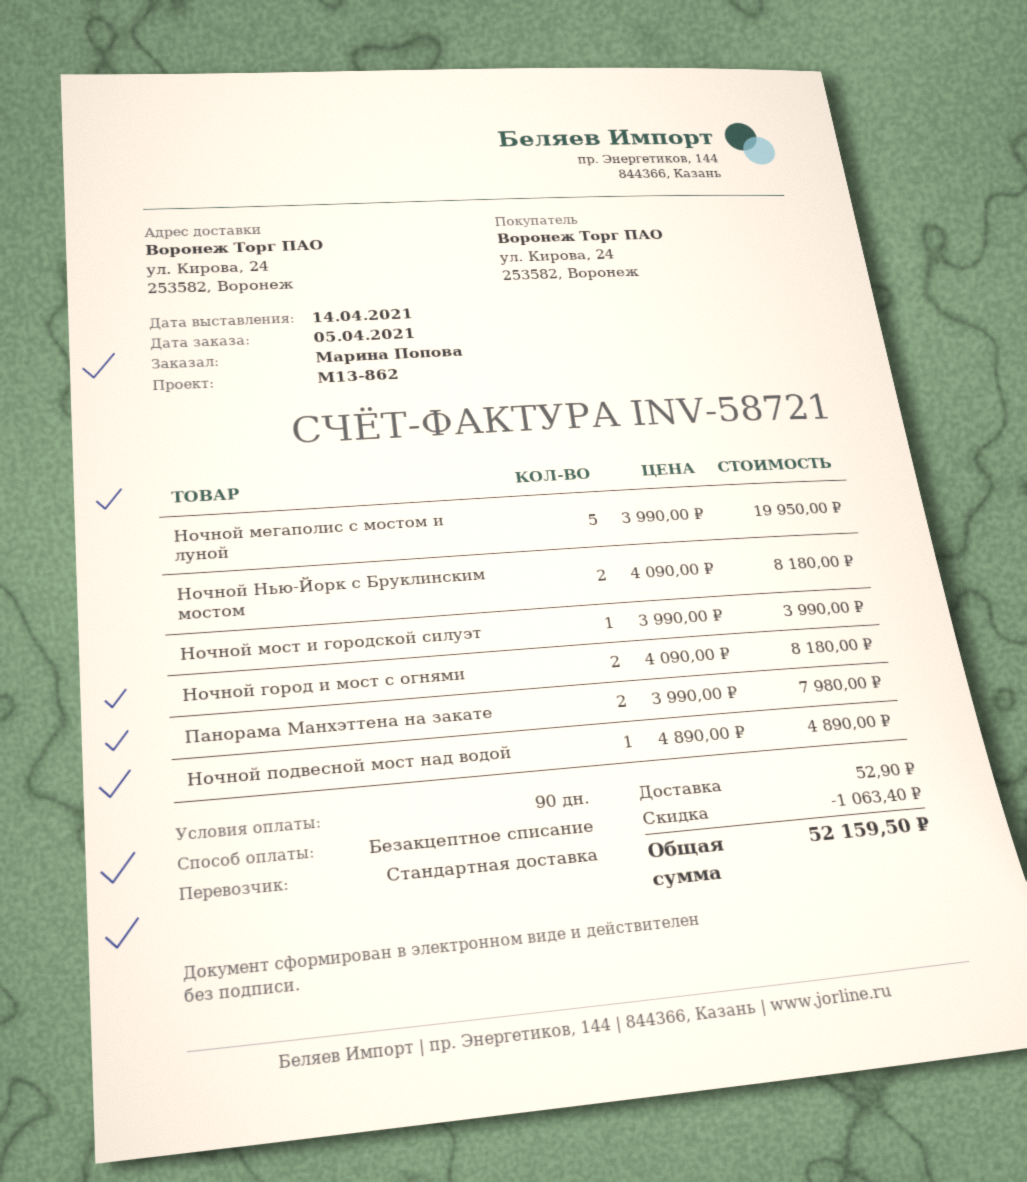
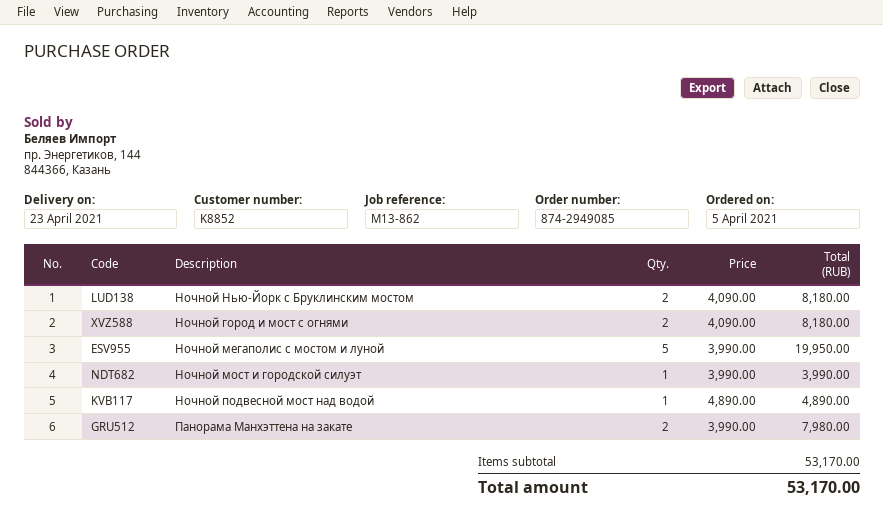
discount: 1063.40 -> none
shipping: 52.90 -> none
total: 52159.50 -> 53170.00

